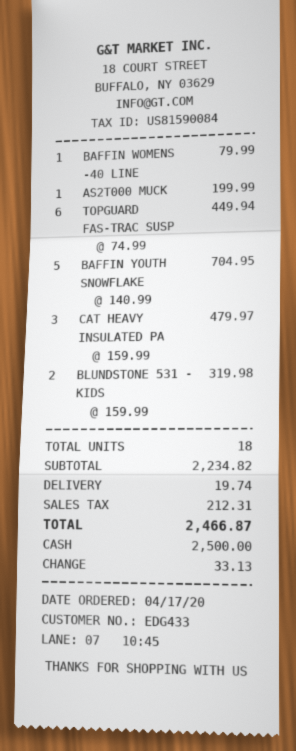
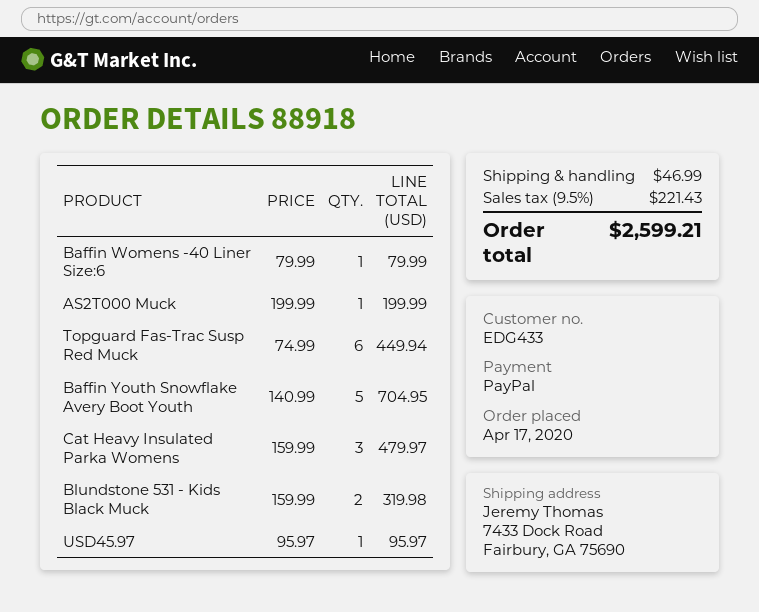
payment method: cash -> PayPal
USD45.97: none -> 1 x 95.97 = 95.97
shipping: 19.74 -> 46.99
tax: 212.31 -> 221.43
total: 2466.87 -> 2599.21

